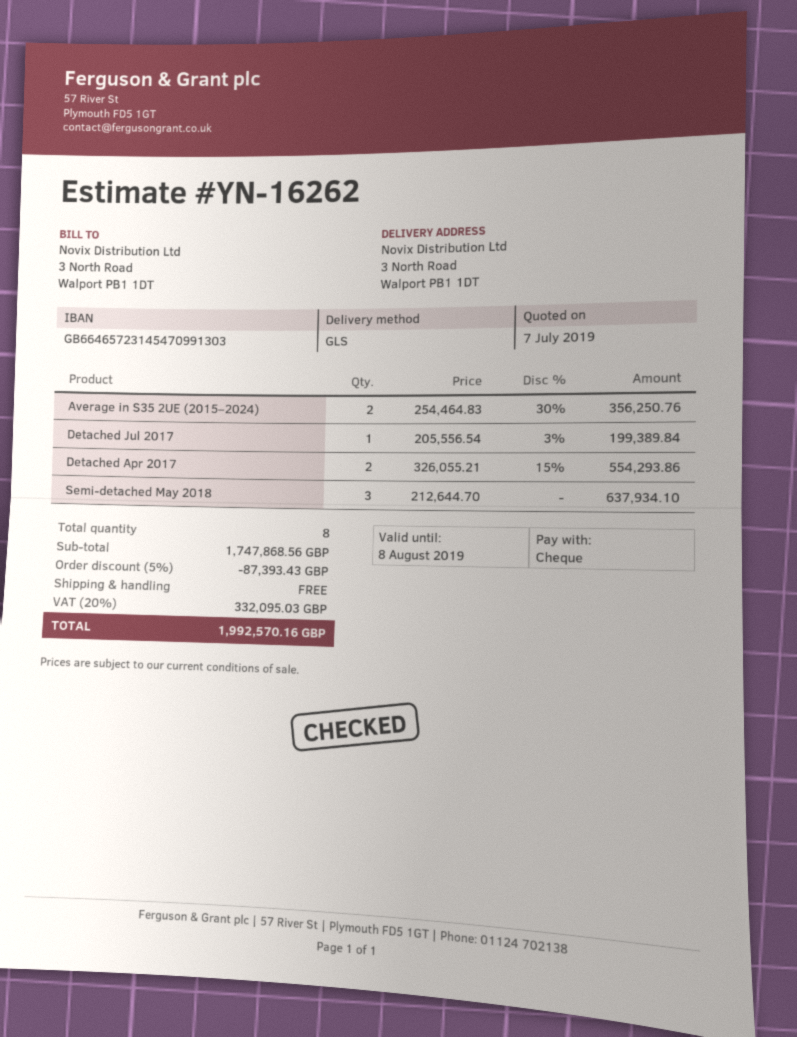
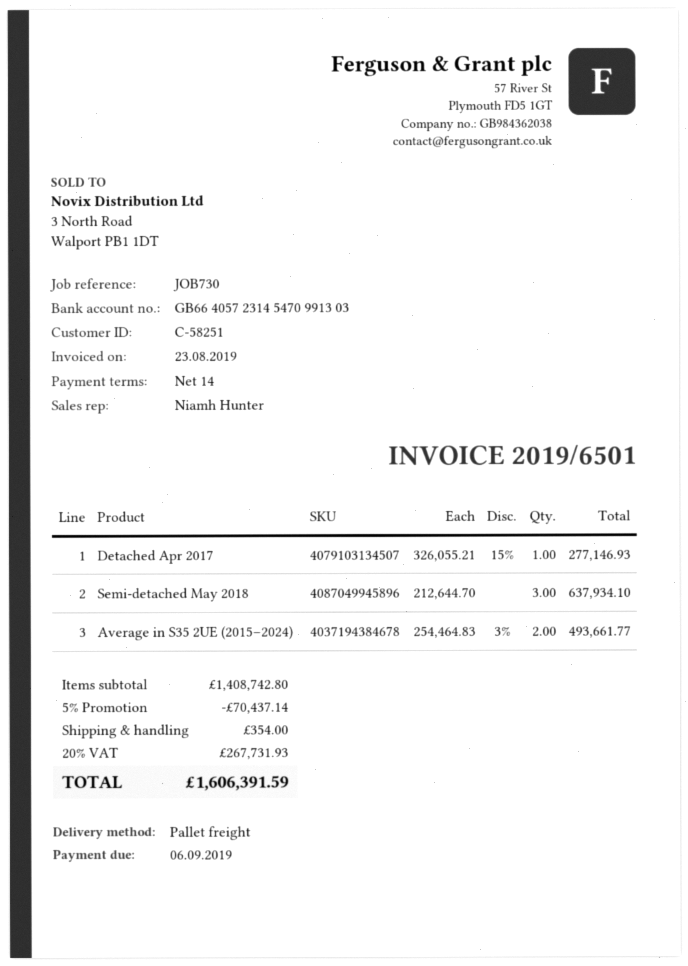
bank account: GB66465723145470991303 -> GB66405723145470991303
shipping method: GLS -> pallet freight
Average in S35 2UE (2015–2024): 2 x 254464.83 - 30% = 356250.76 -> 2 x 254464.83 - 3% = 493661.77
Detached Jul 2017: 1 x 205556.54 - 3% = 199389.84 -> none
Detached Apr 2017: 2 x 326055.21 - 15% = 554293.86 -> 1 x 326055.21 - 15% = 277146.93
subtotal: 1747868.56 -> 1408742.80
discount: 5% = 87393.43 -> 5% = 70437.14
shipping: 0.00 -> 354.00
tax: 20% = 332095.03 -> 20% = 267731.93
total: 1992570.16 -> 1606391.59

